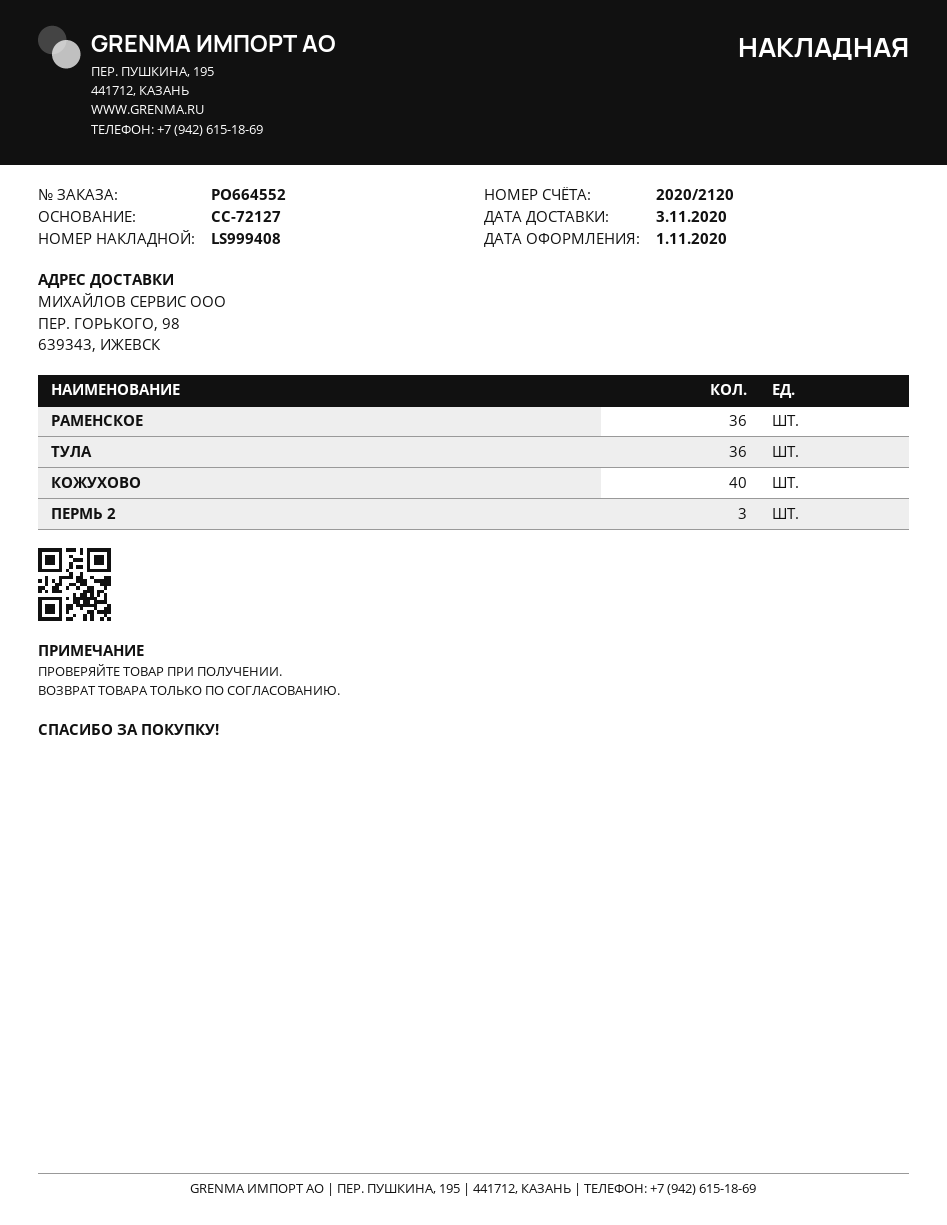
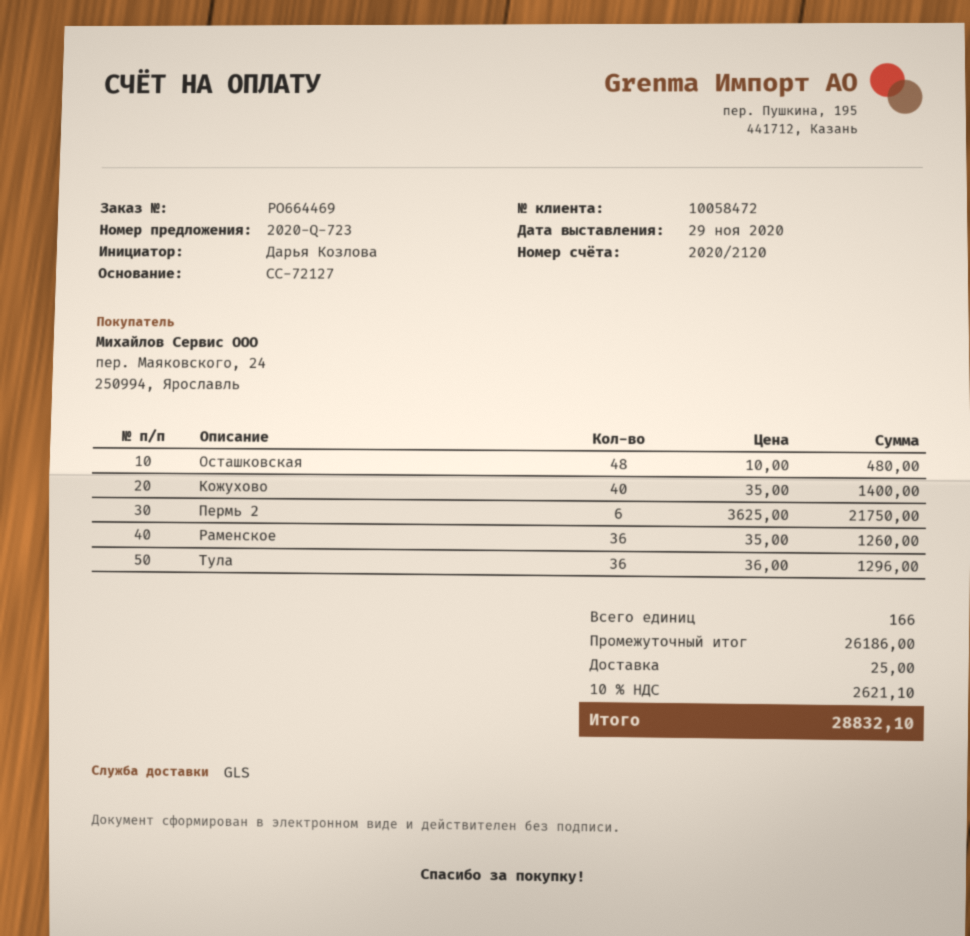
order number: PO664552 -> PO664469
ПЕРМЬ 2: 3 -> 6
Осташковская: none -> 48

